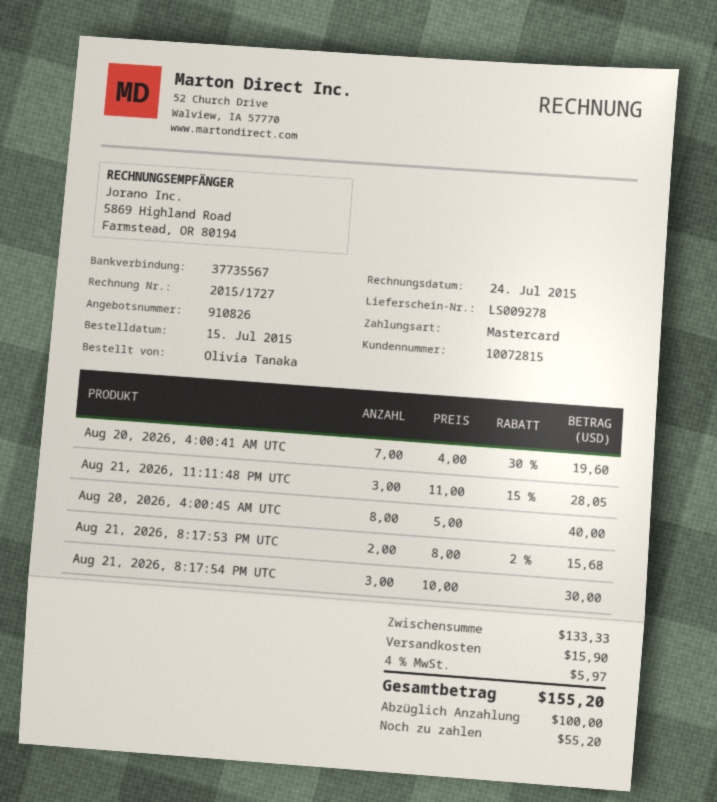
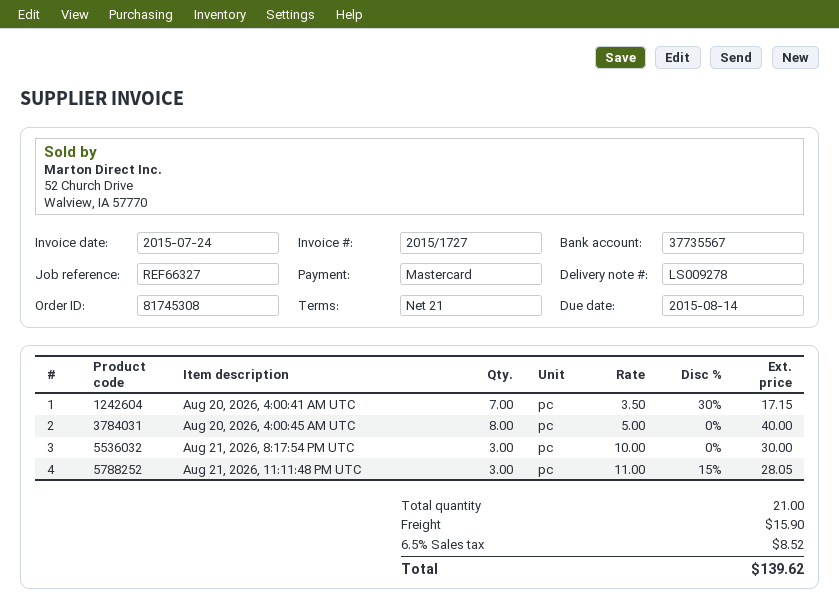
Aug 20, 2026, 4:00:41 AM UTC: 7 x 4.00 - 30% = 19.60 -> 7 x 3.50 - 30% = 17.15
Aug 21, 2026, 8:17:53 PM UTC: 2 x 8.00 - 2% = 15.68 -> none
tax: 4% = 5.97 -> 6.5% = 8.52
total: 155.20 -> 139.62

